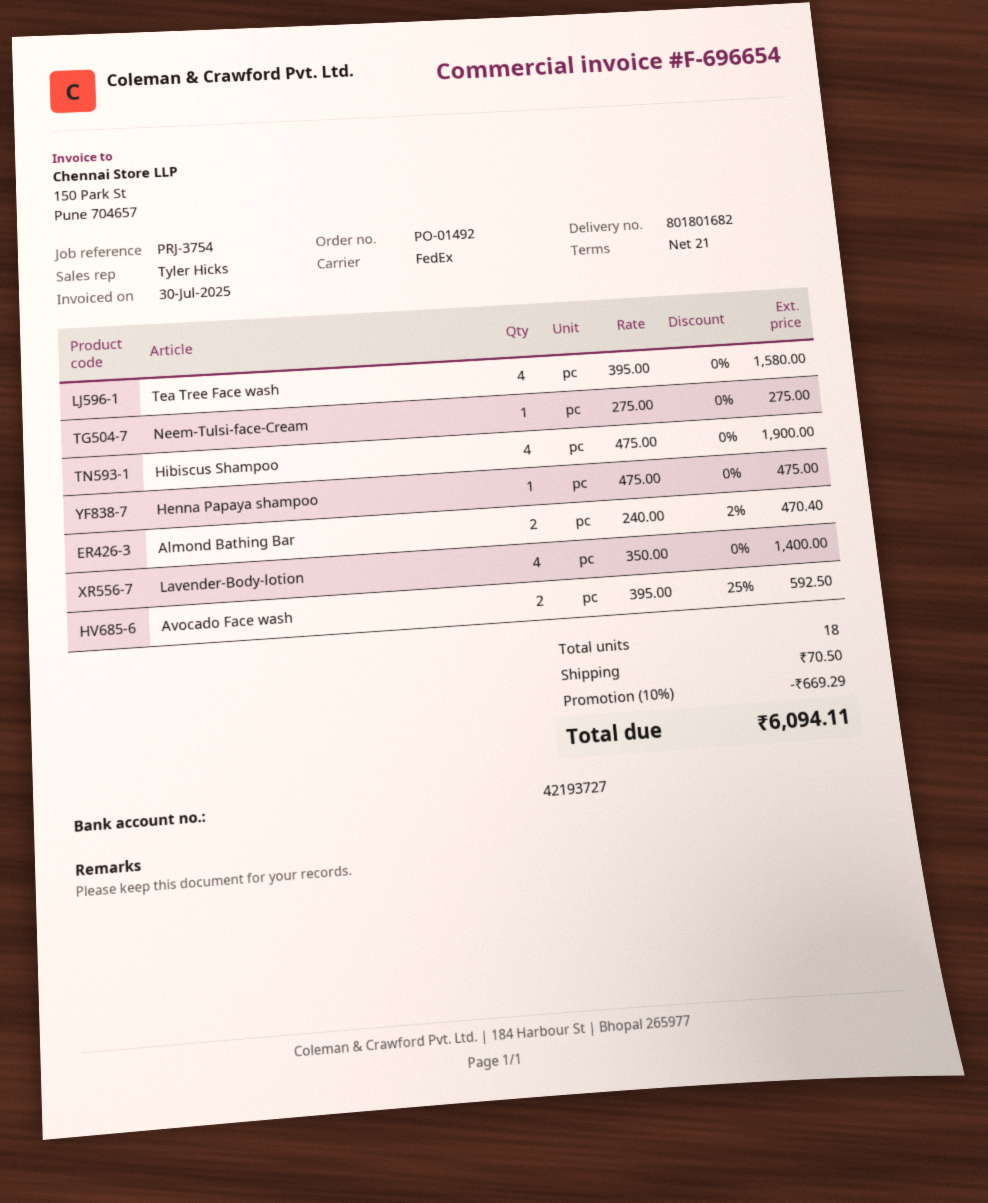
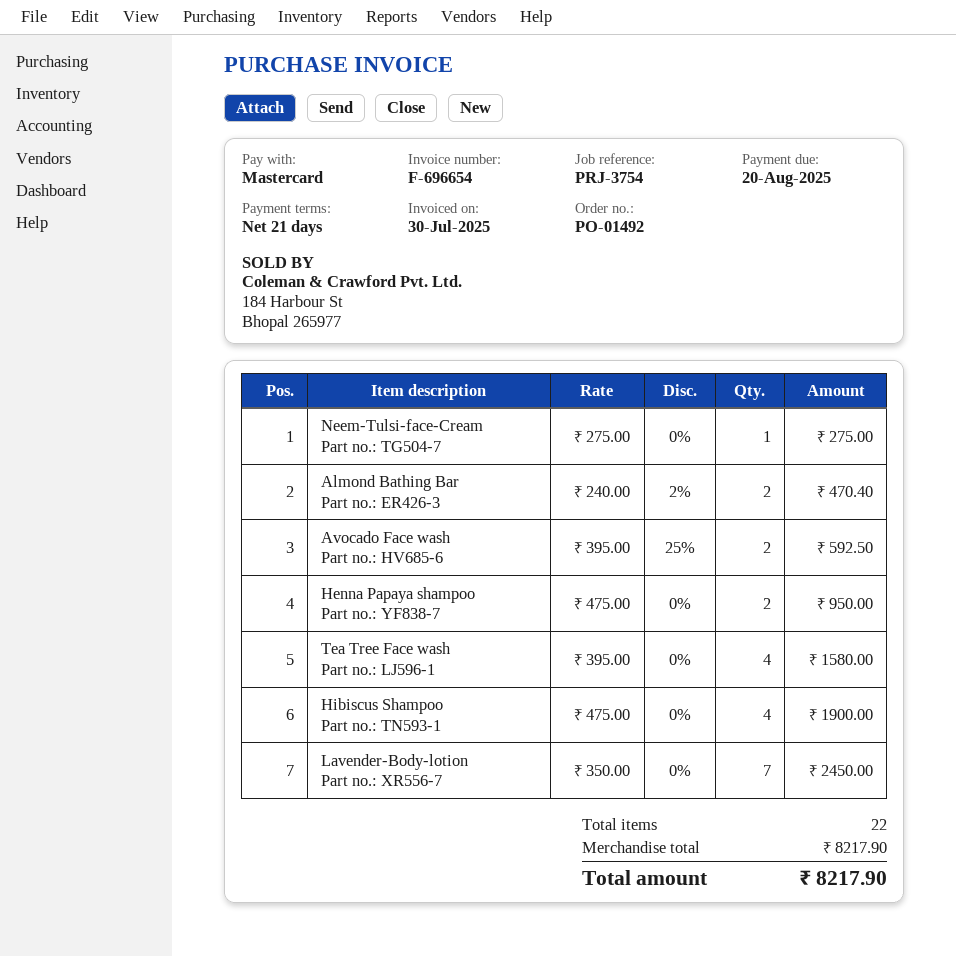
Henna Papaya shampoo: 1 x 475.00 = 475.00 -> 2 x 475.00 = 950.00
Lavender-Body-lotion: 4 x 350.00 = 1400.00 -> 7 x 350.00 = 2450.00
total quantity: 18 -> 22
discount: 10% = 669.29 -> none
shipping: 70.50 -> none
total: 6094.11 -> 8217.90

